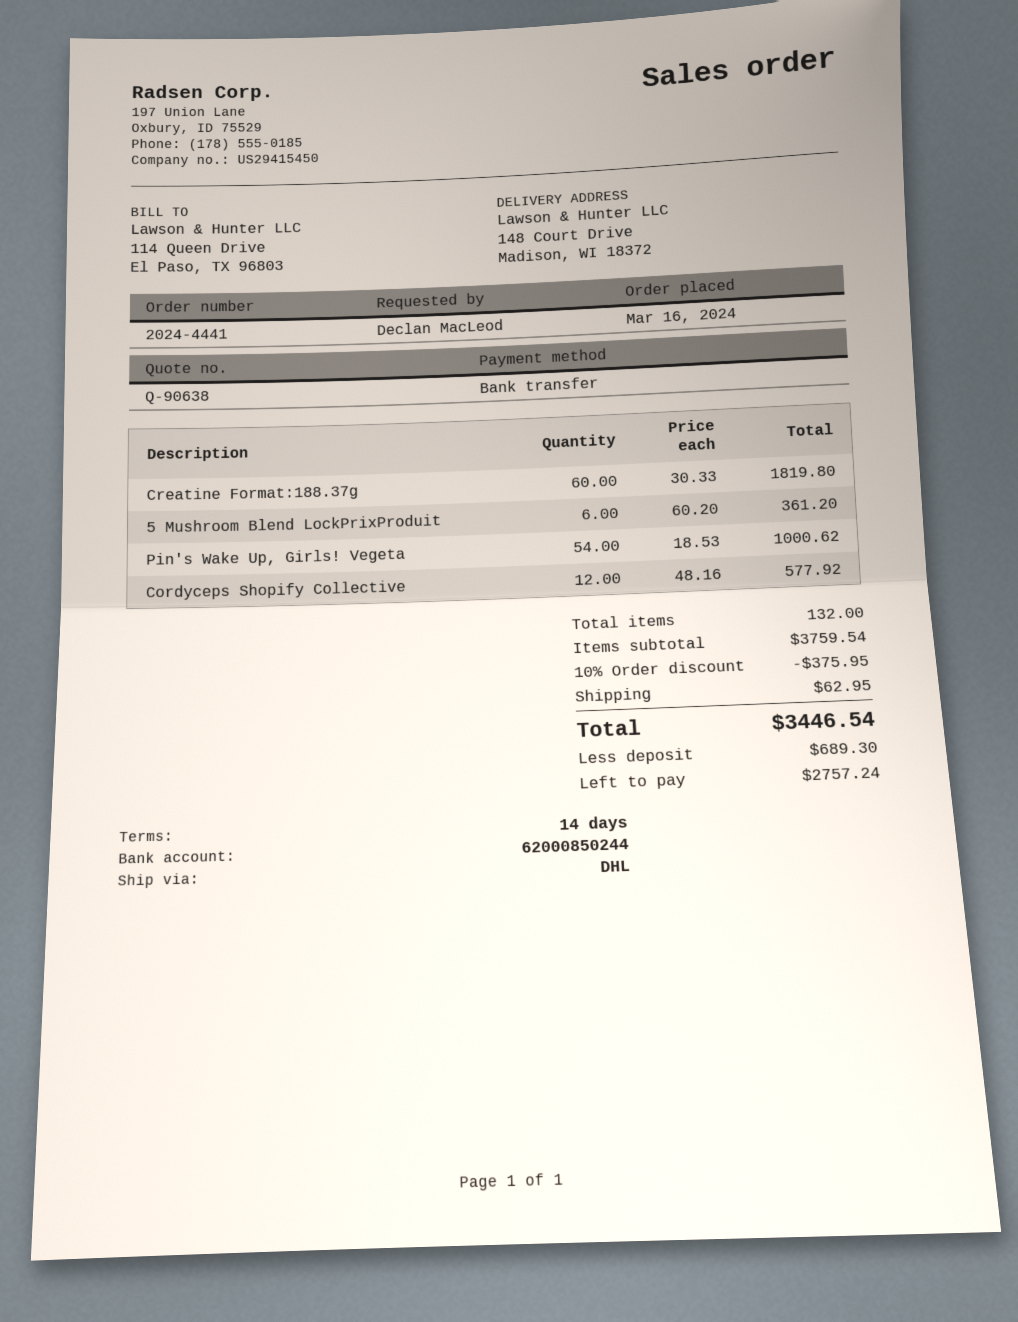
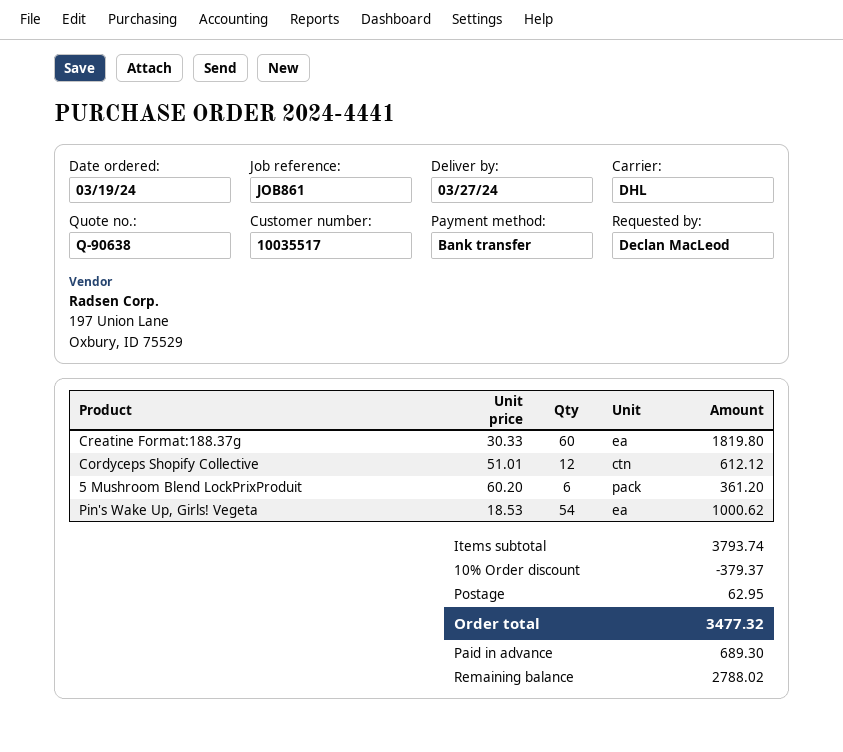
order date: 2024-03-16 -> 2024-03-19
Cordyceps Shopify Collective: 12 x 48.16 = 577.92 -> 12 x 51.01 = 612.12
subtotal: 3759.54 -> 3793.74
discount: 10% = 375.95 -> 10% = 379.37
total: 3446.54 -> 3477.32
balance: 2757.24 -> 2788.02

